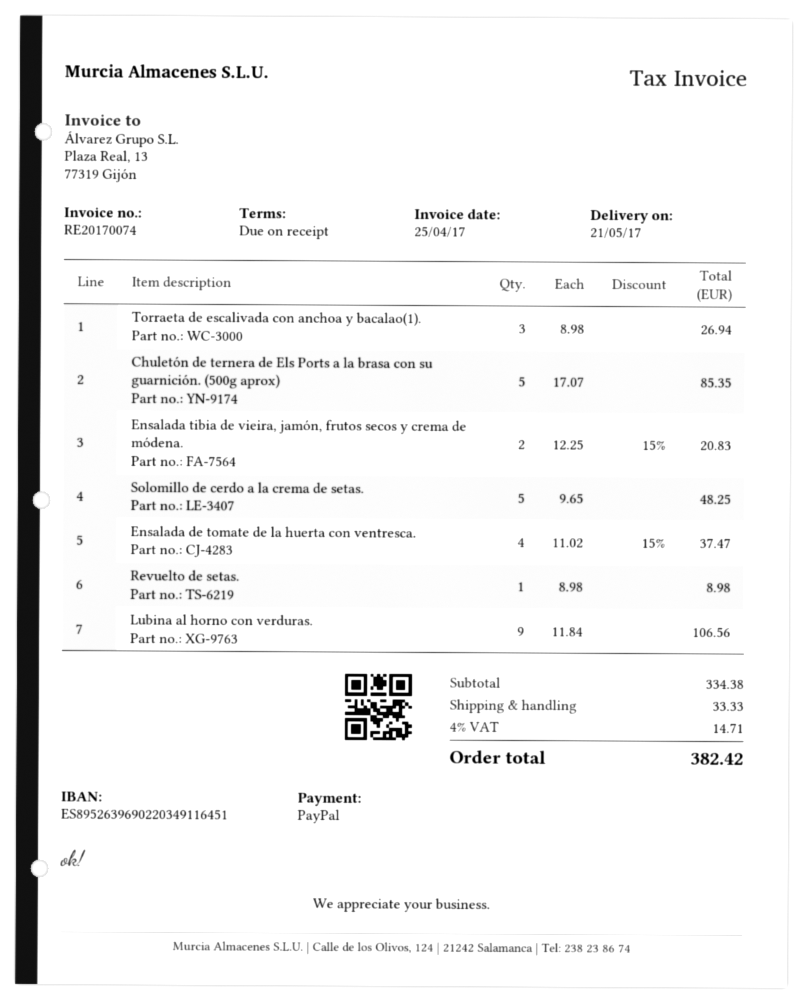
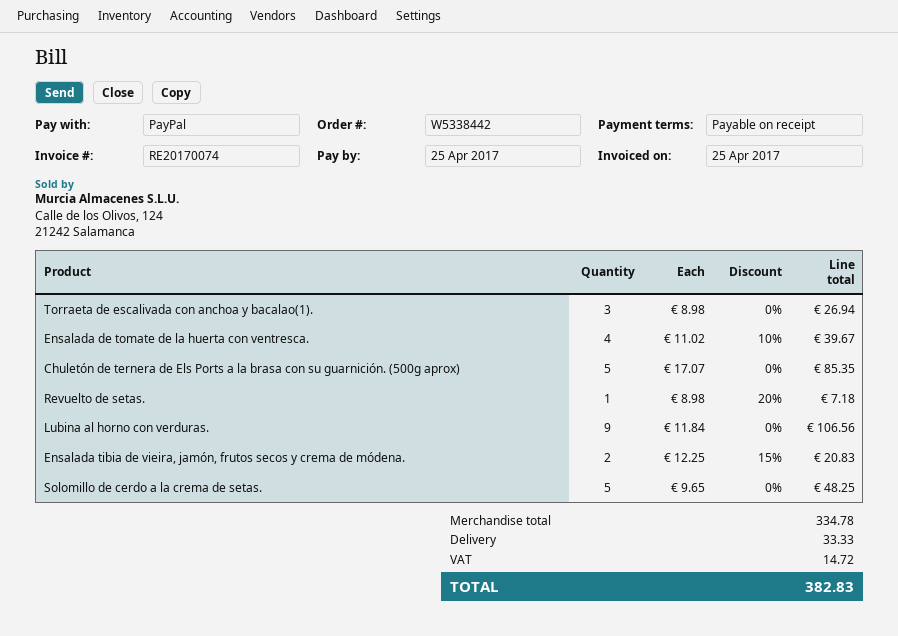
Ensalada de tomate de la huerta con ventresca.: 4 x 11.02 - 15% = 37.47 -> 4 x 11.02 - 10% = 39.67
Revuelto de setas.: 1 x 8.98 = 8.98 -> 1 x 8.98 - 20% = 7.18
subtotal: 334.38 -> 334.78
tax: 14.71 -> 14.72
total: 382.42 -> 382.83

